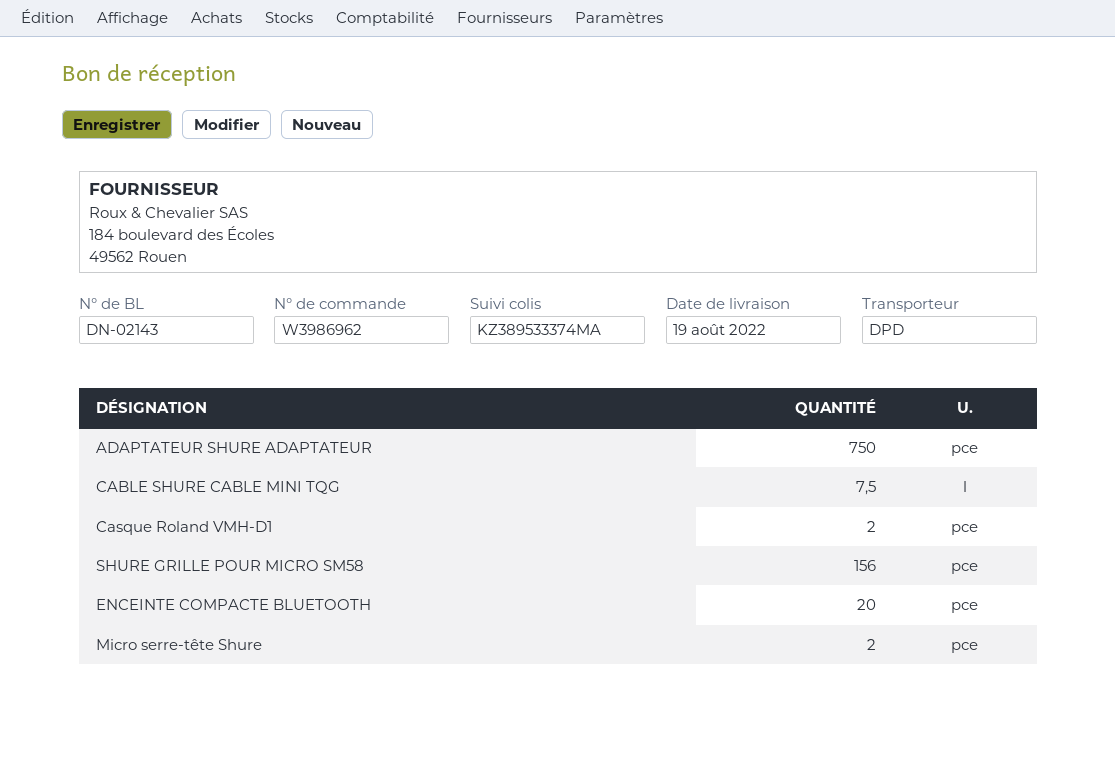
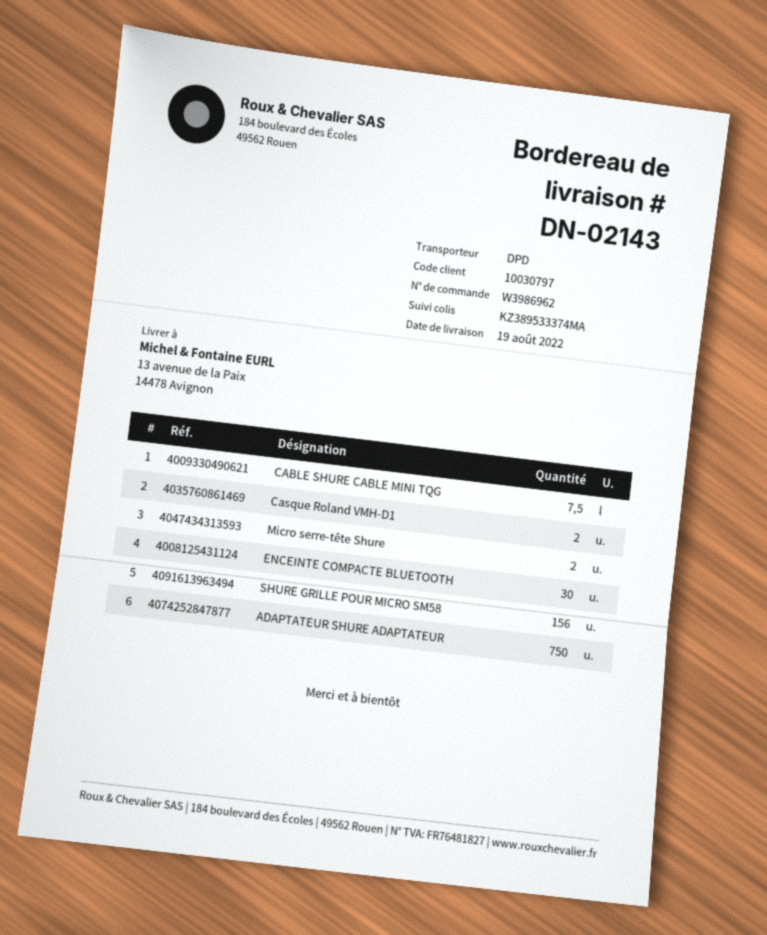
ENCEINTE COMPACTE BLUETOOTH: 20 -> 30

